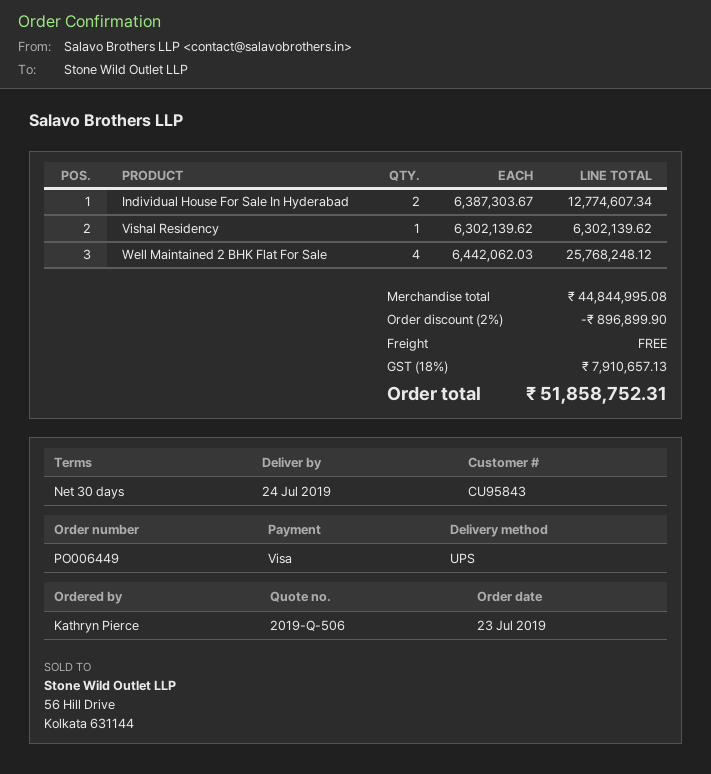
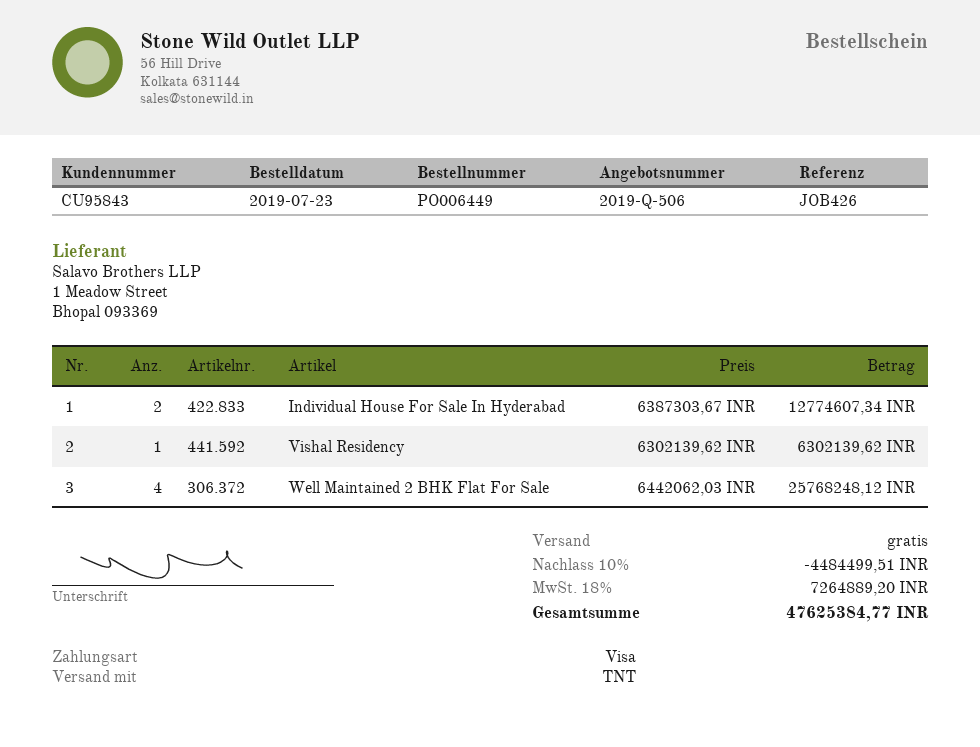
shipping method: UPS -> TNT
discount: 2% = 896899.90 -> 10% = 4484499.51
tax: 18% = 7910657.13 -> 18% = 7264889.20
total: 51858752.31 -> 47625384.77

